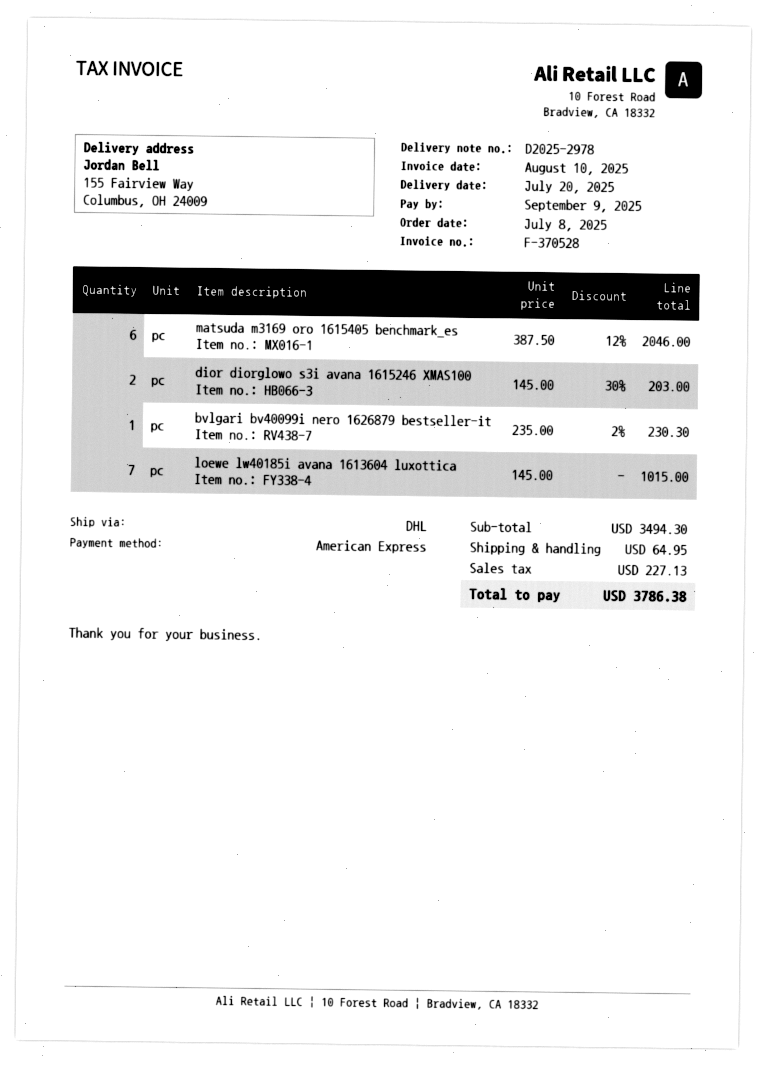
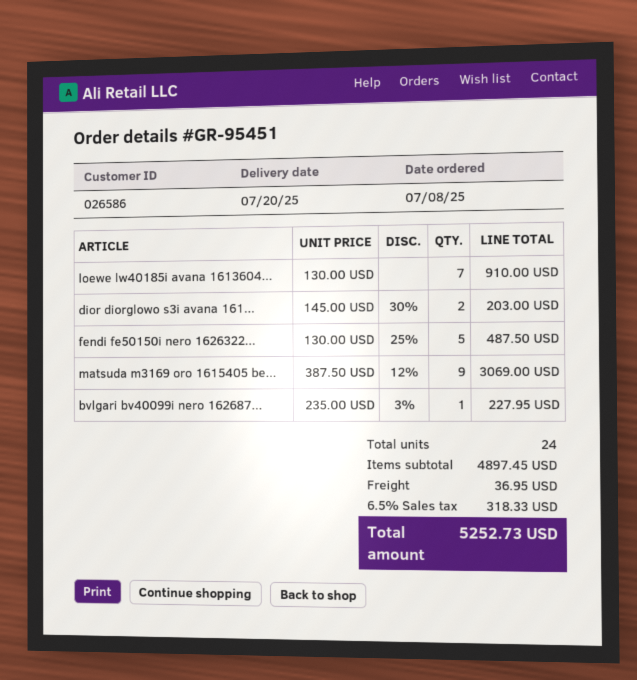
matsuda m3169 oro 1615405 benchmark_es: 6 x 387.50 - 12% = 2046.00 -> 9 x 387.50 - 12% = 3069.00
bvlgari bv40099i nero 1626879 bestseller-it: 1 x 235.00 - 2% = 230.30 -> 1 x 235.00 - 3% = 227.95
loewe lw40185i avana 1613604 luxottica: 7 x 145.00 = 1015.00 -> 7 x 130.00 = 910.00
fendi fe50150i nero 1626322...: none -> 5 x 130.00 - 25% = 487.50
subtotal: 3494.30 -> 4897.45
shipping: 64.95 -> 36.95
tax: 227.13 -> 318.33
total: 3786.38 -> 5252.73

